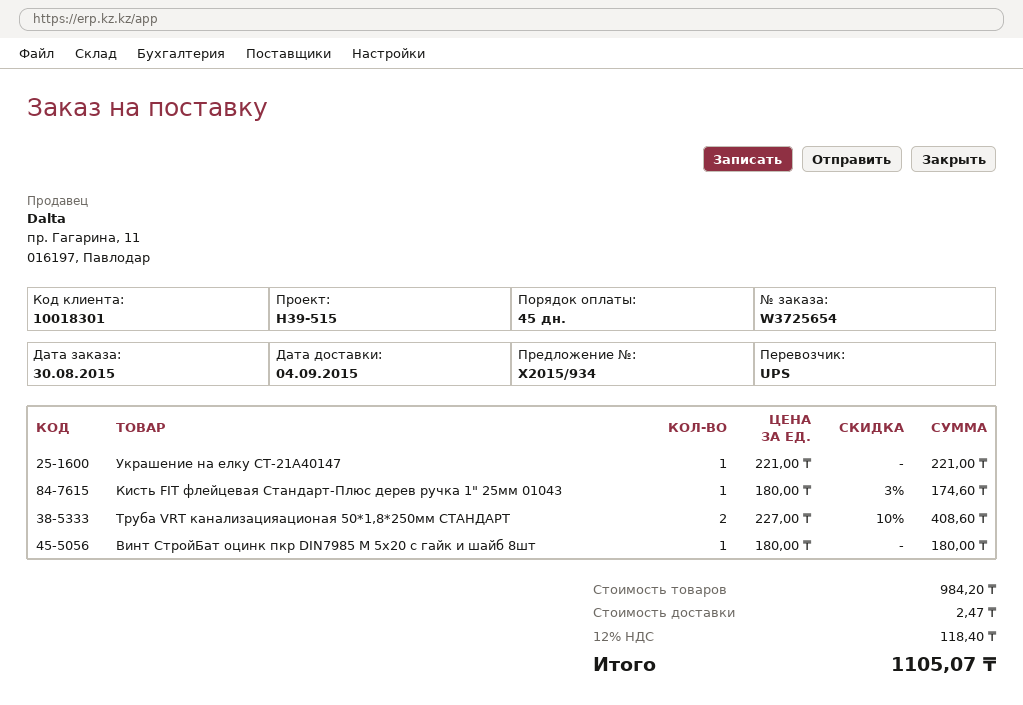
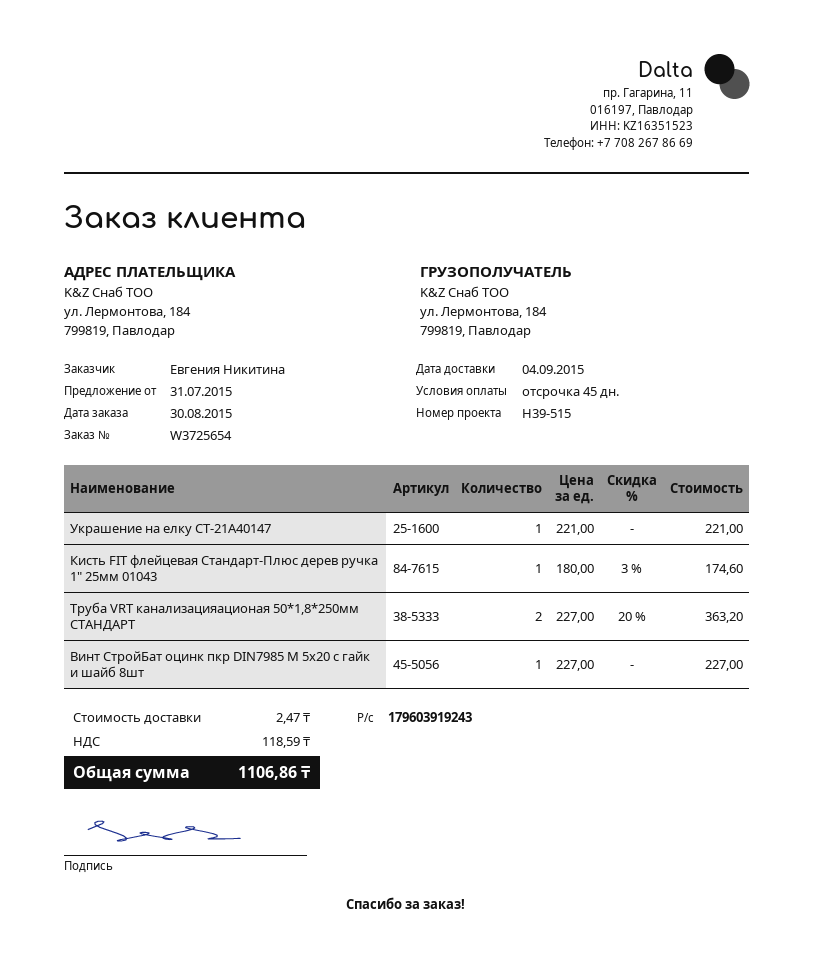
Труба VRT канализацияационая 50*1,8*250мм СТАНДАРТ: 2 x 227.00 - 10% = 408.60 -> 2 x 227.00 - 20% = 363.20
Винт СтройБат оцинк пкр DIN7985 М 5х20 с гайк и шайб 8шт: 1 x 180.00 = 180.00 -> 1 x 227.00 = 227.00
tax: 118.40 -> 118.59
total: 1105.07 -> 1106.86

